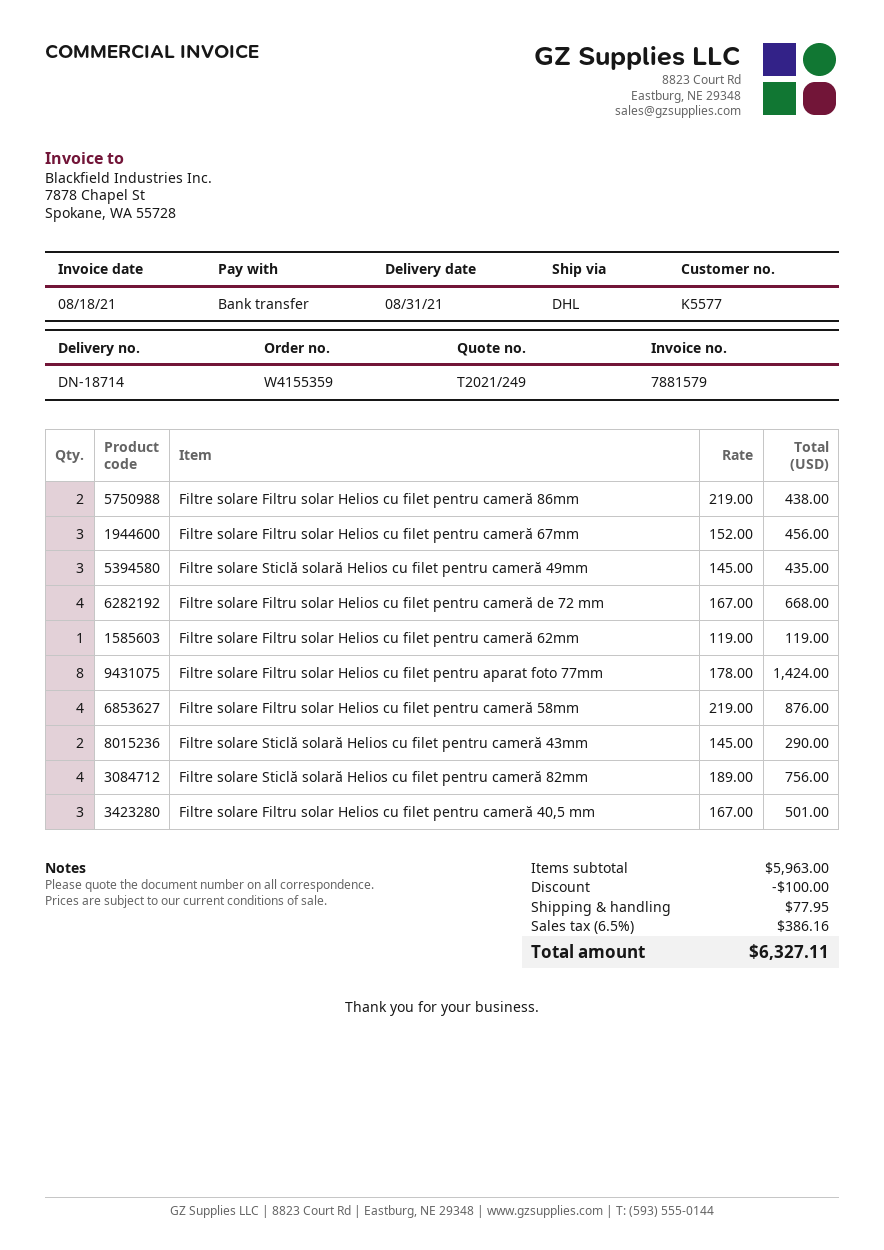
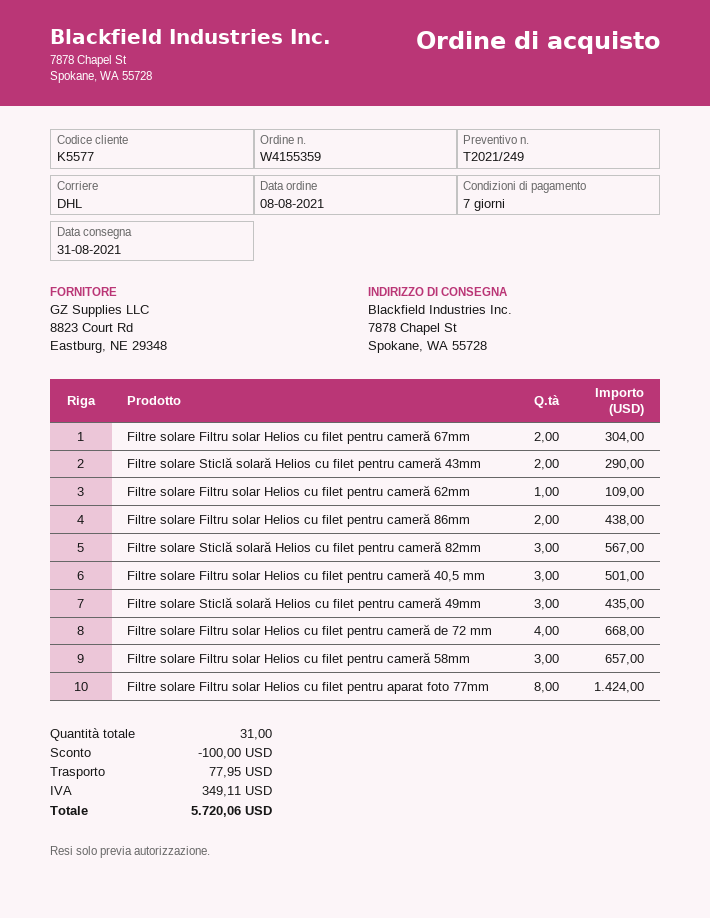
Filtre solare Filtru solar Helios cu filet pentru cameră 67mm: 3 for 456.00 -> 2 for 304.00
Filtre solare Filtru solar Helios cu filet pentru cameră 62mm: 1 for 119.00 -> 1 for 109.00
Filtre solare Filtru solar Helios cu filet pentru cameră 58mm: 4 for 876.00 -> 3 for 657.00
Filtre solare Sticlă solară Helios cu filet pentru cameră 82mm: 4 for 756.00 -> 3 for 567.00
tax: 386.16 -> 349.11
total: 6327.11 -> 5720.06

